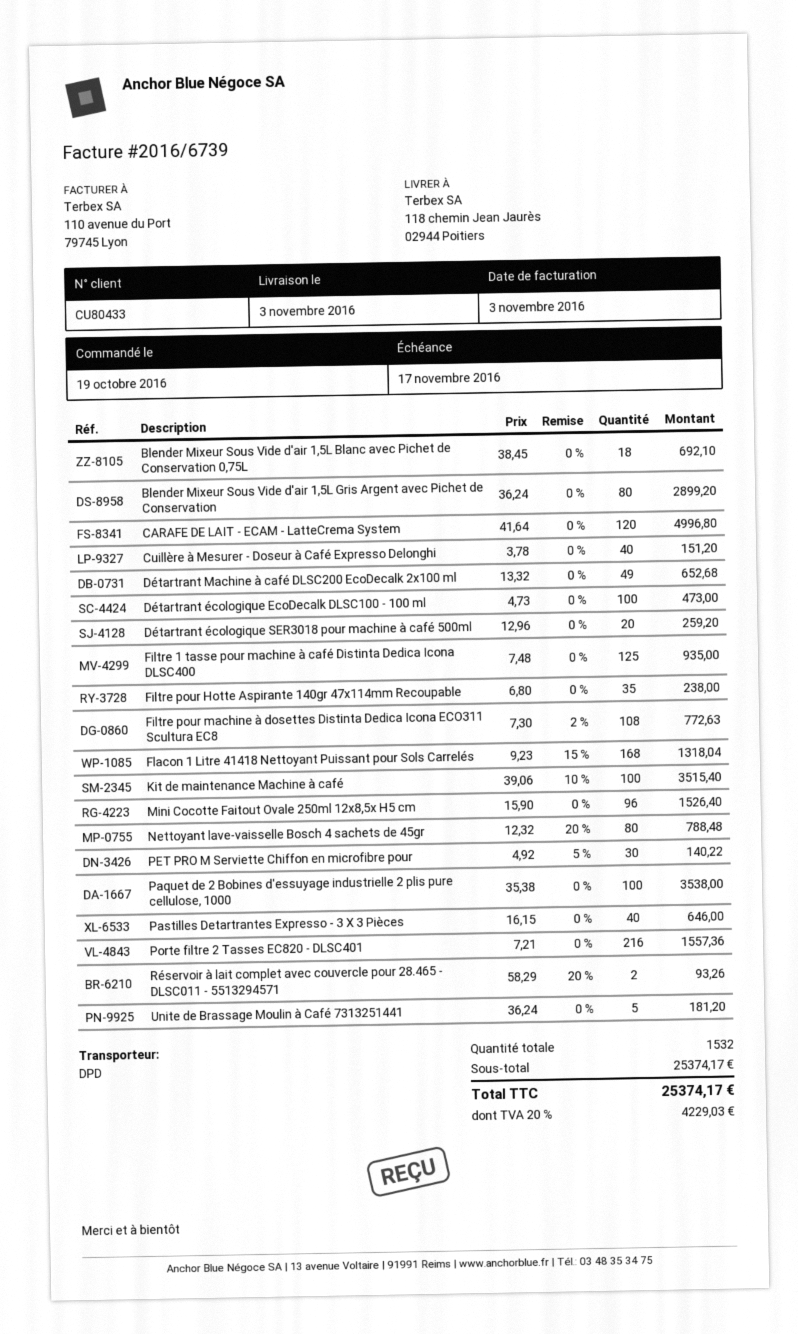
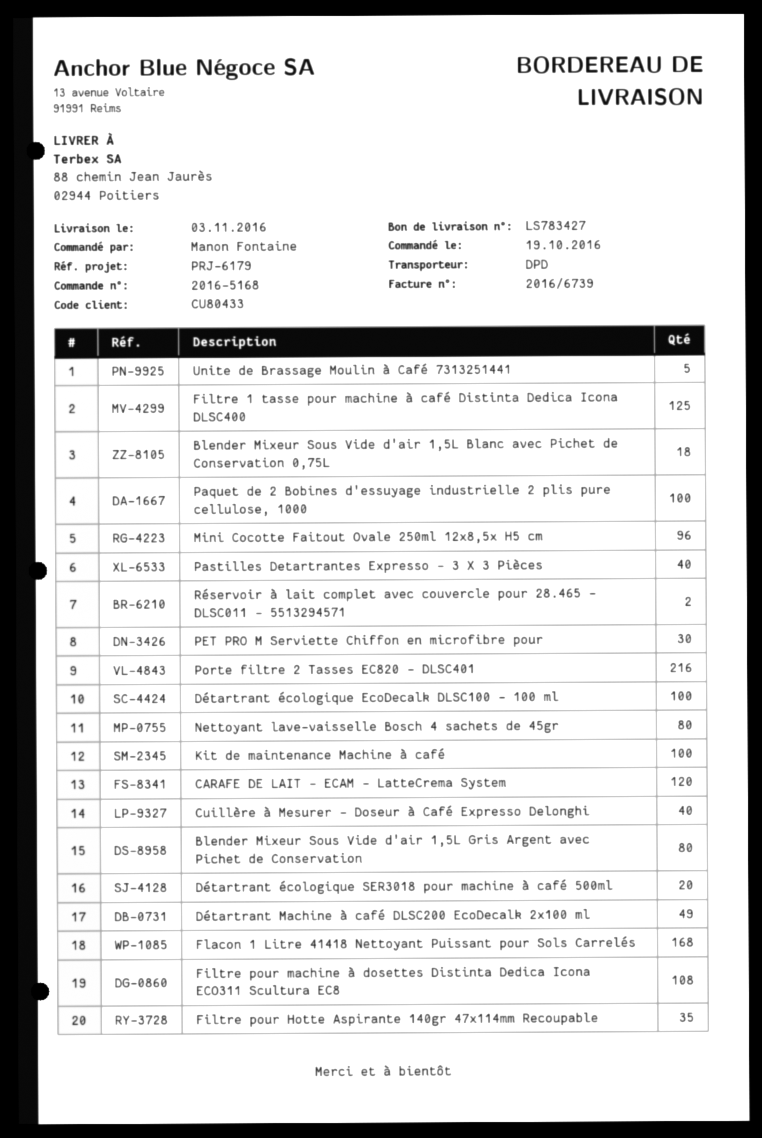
ship to: 118 chemin Jean Jaurès, 02944 Poitiers -> 88 chemin Jean Jaurès, 02944 Poitiers

